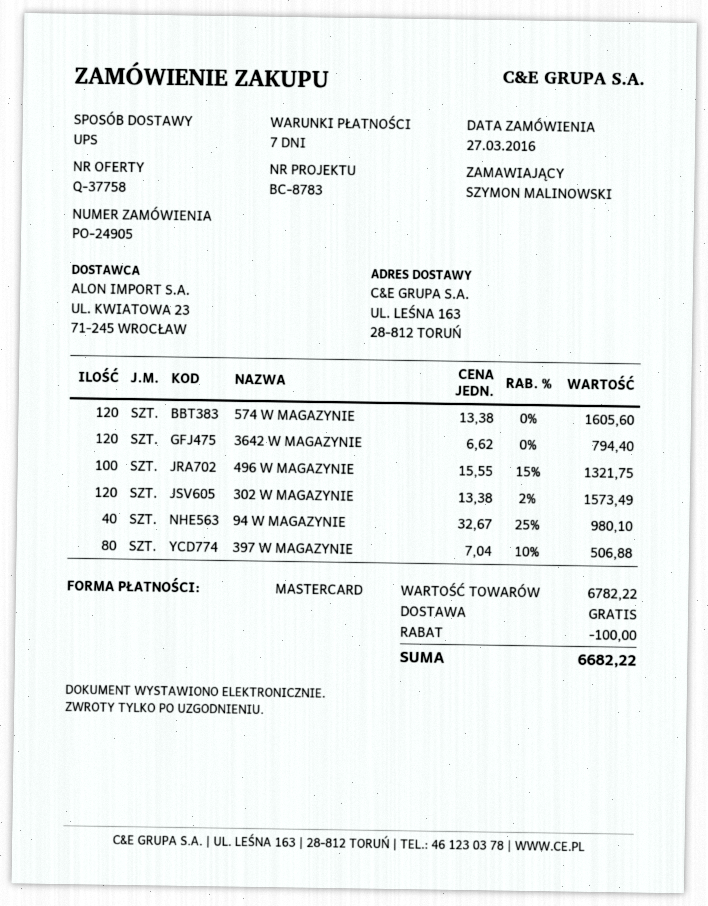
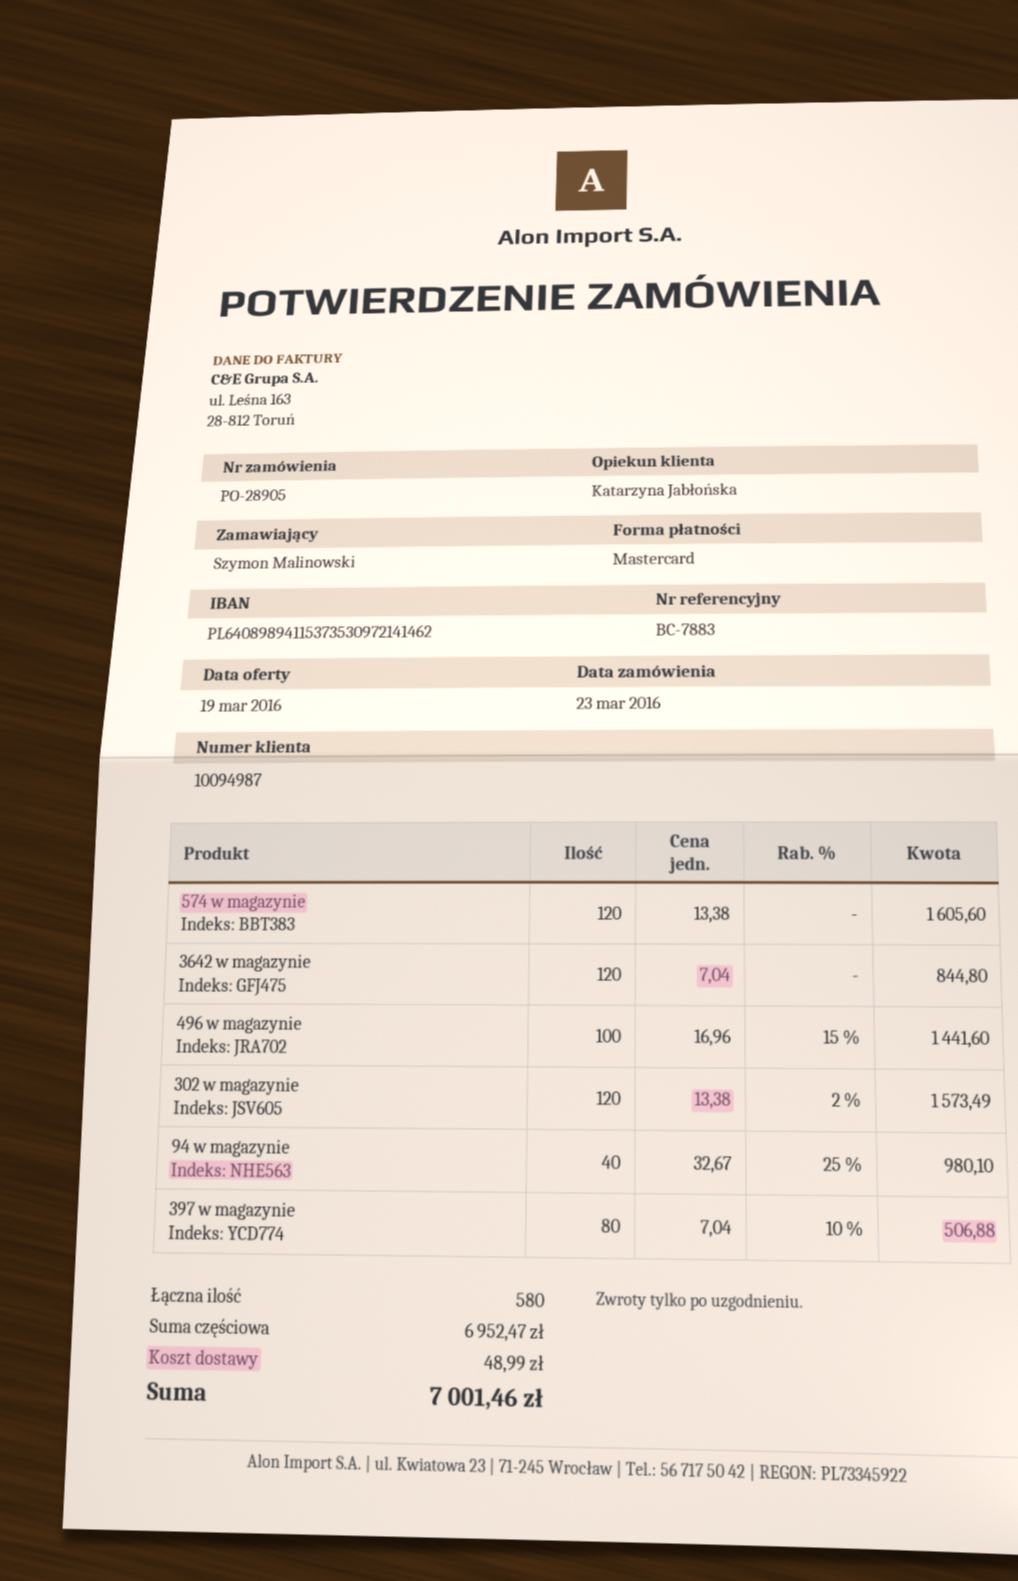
order number: PO-24905 -> PO-28905
order date: 2016-03-27 -> 2016-03-23
reference: BC-8783 -> BC-7883
3642 W MAGAZYNIE: 120 x 6.62 = 794.40 -> 120 x 7.04 = 844.80
496 W MAGAZYNIE: 100 x 15.55 - 15% = 1321.75 -> 100 x 16.96 - 15% = 1441.60
subtotal: 6782.22 -> 6952.47
discount: 100.00 -> none
shipping: 0.00 -> 48.99
total: 6682.22 -> 7001.46

